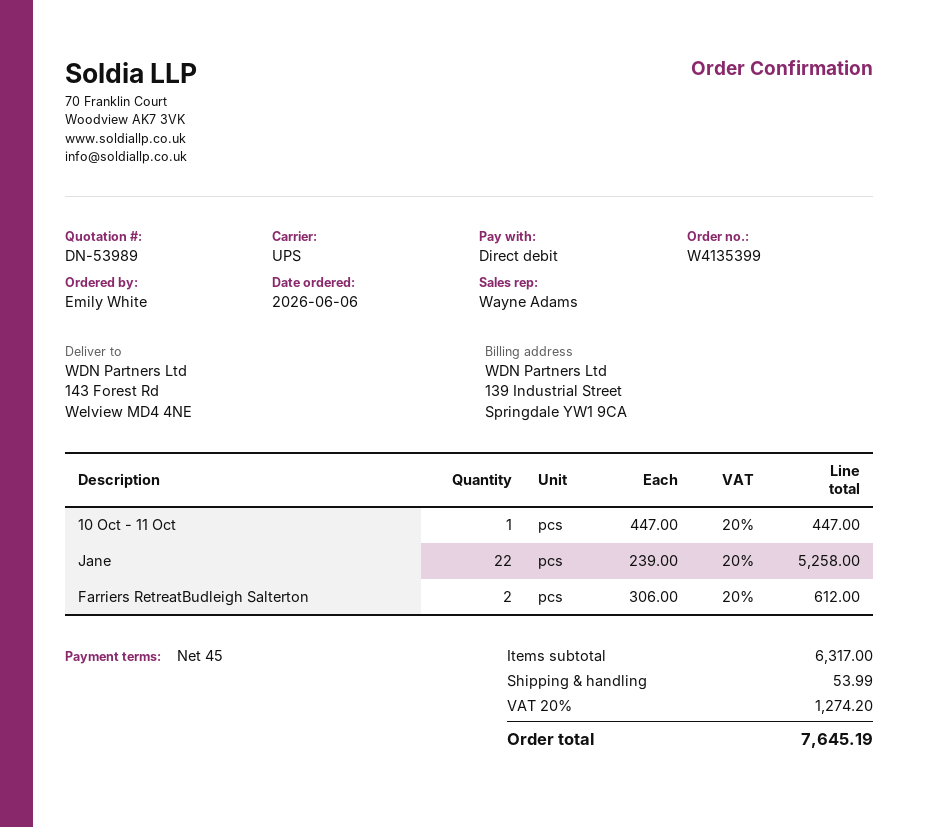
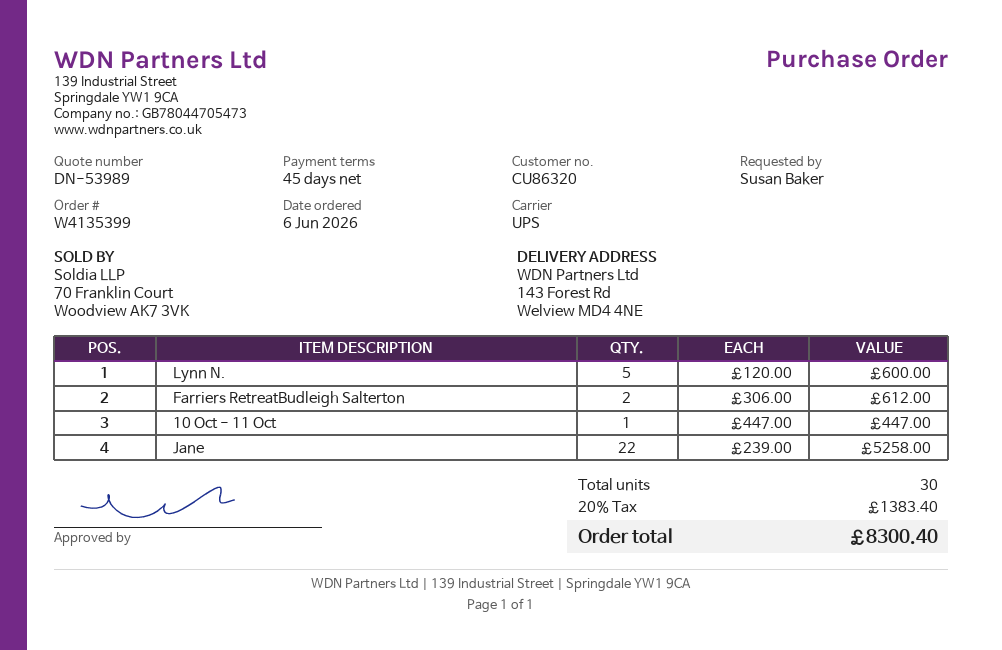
ordered by: Emily White -> Susan Baker
Lynn N.: none -> 5 x 120.00 = 600.00
shipping: 53.99 -> none
tax: 20% = 1274.20 -> 20% = 1383.40
total: 7645.19 -> 8300.40

